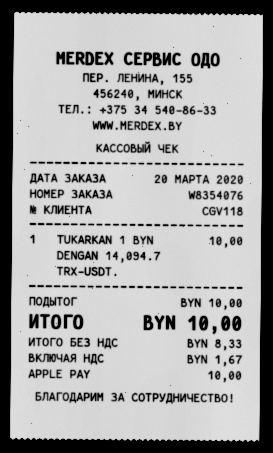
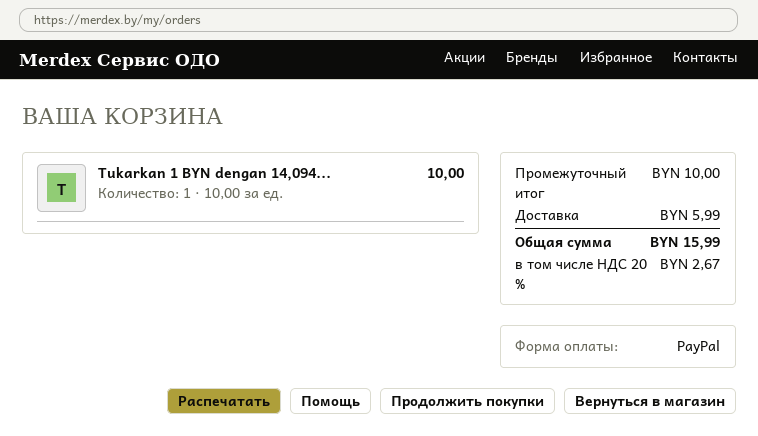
payment method: Apple Pay -> PayPal
shipping: none -> 5.99
tax: 1.67 -> 2.67
total: 10.00 -> 15.99

